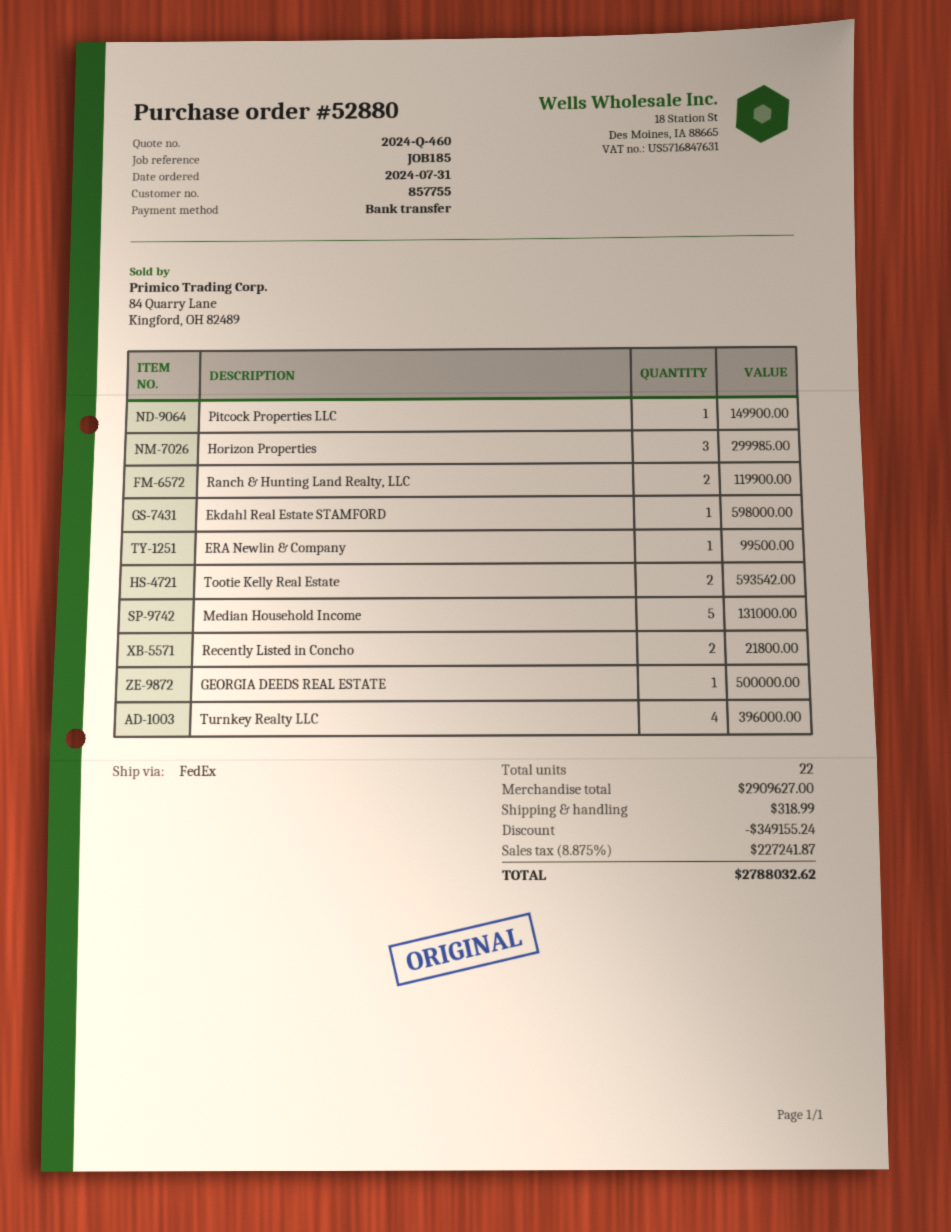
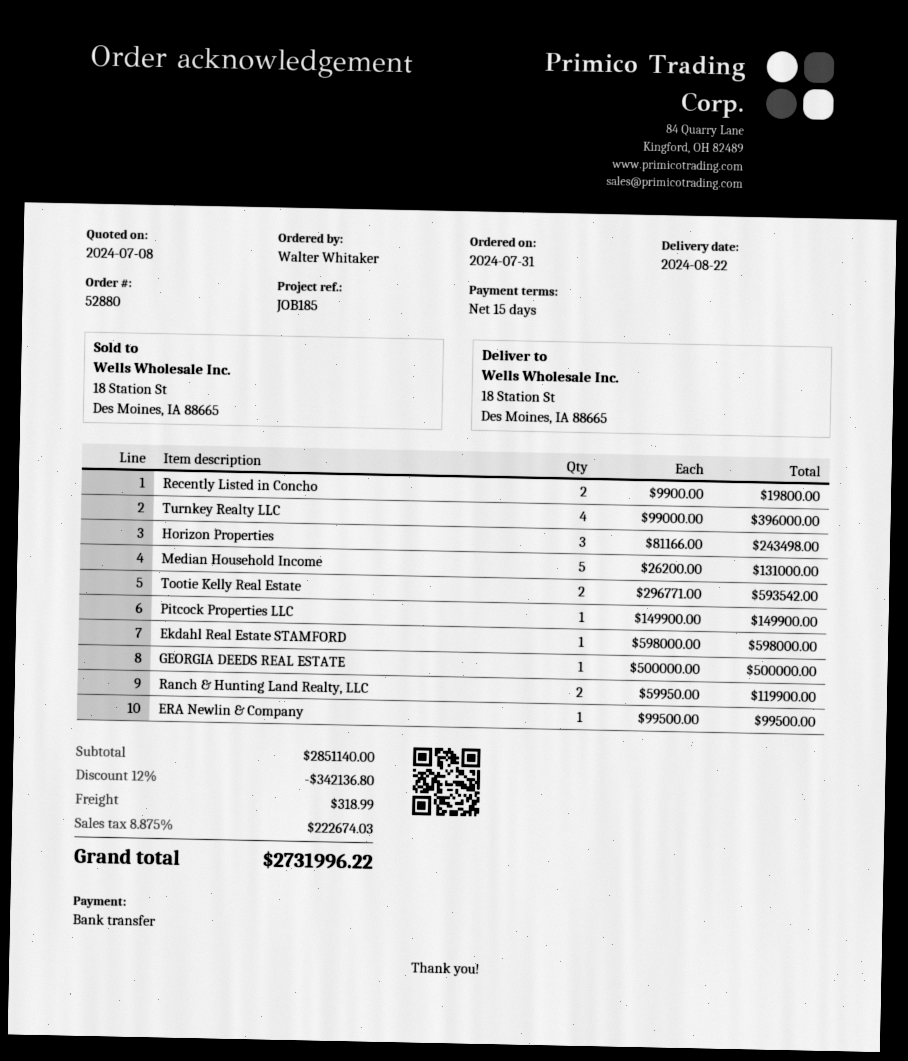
Horizon Properties: 3 for 299985.00 -> 3 for 243498.00
Recently Listed in Concho: 2 for 21800.00 -> 2 for 19800.00
subtotal: 2909627.00 -> 2851140.00
discount: 349155.24 -> 342136.80
tax: 8.875% = 227241.87 -> 8.875% = 222674.03
total: 2788032.62 -> 2731996.22

